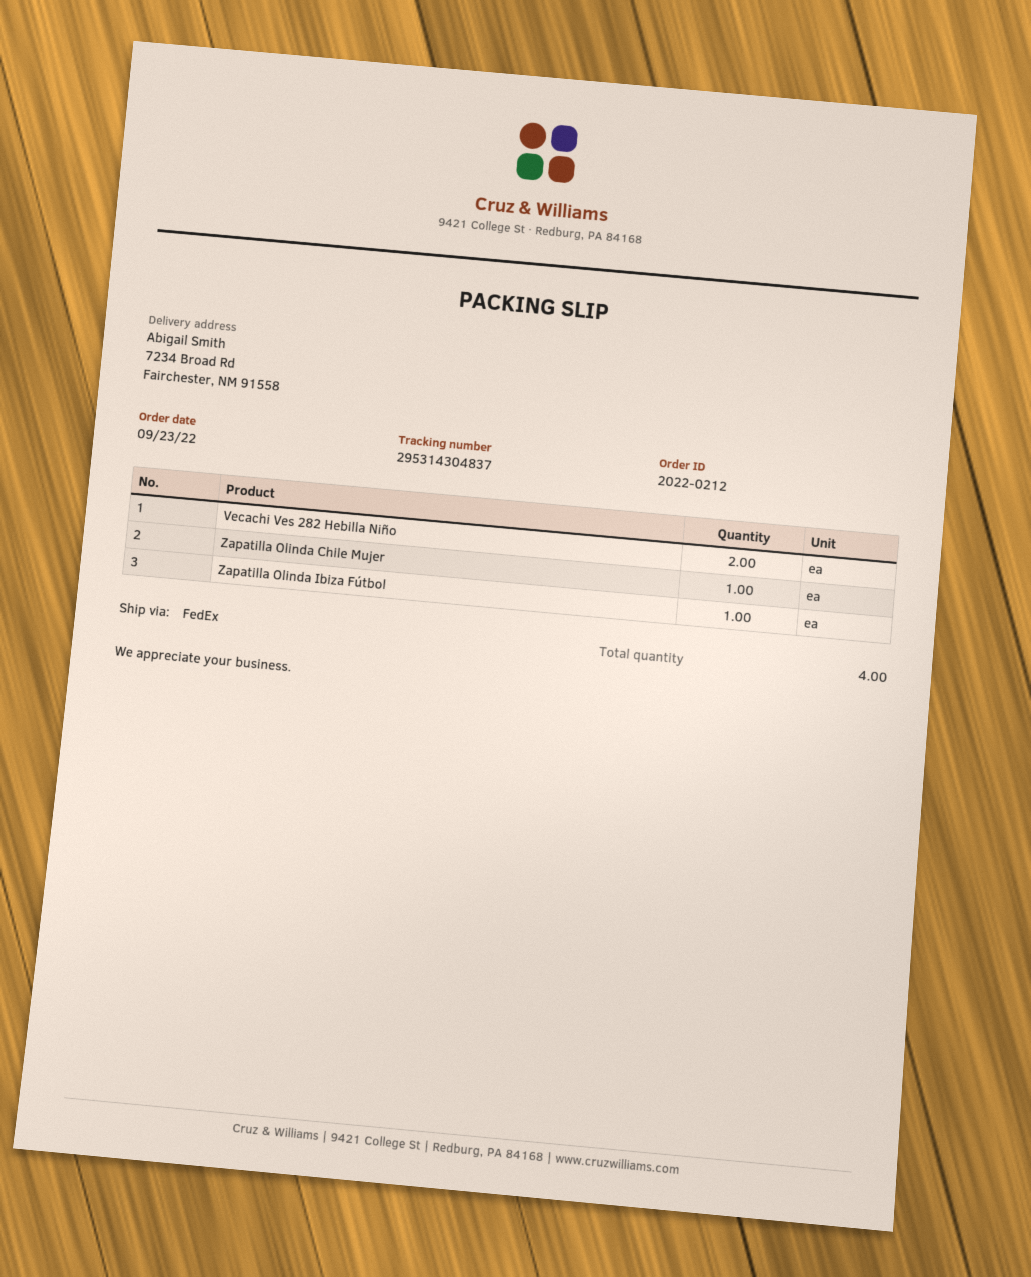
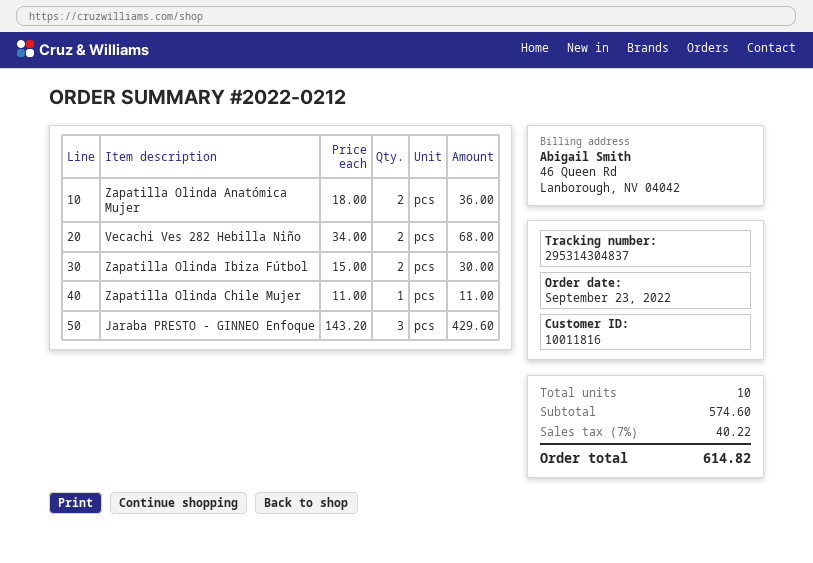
Zapatilla Olinda Ibiza Fútbol: 1 -> 2
Zapatilla Olinda Anatómica Mujer: none -> 2
Jaraba PRESTO - GINNEO Enfoque: none -> 3
total quantity: 4 -> 10

